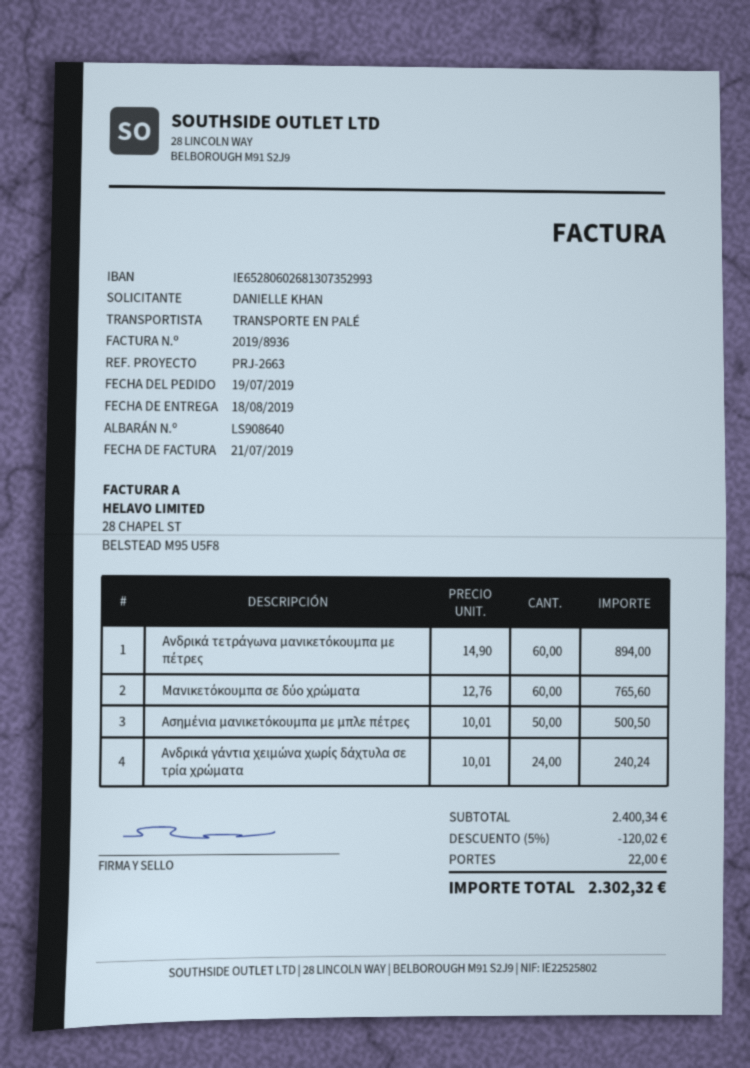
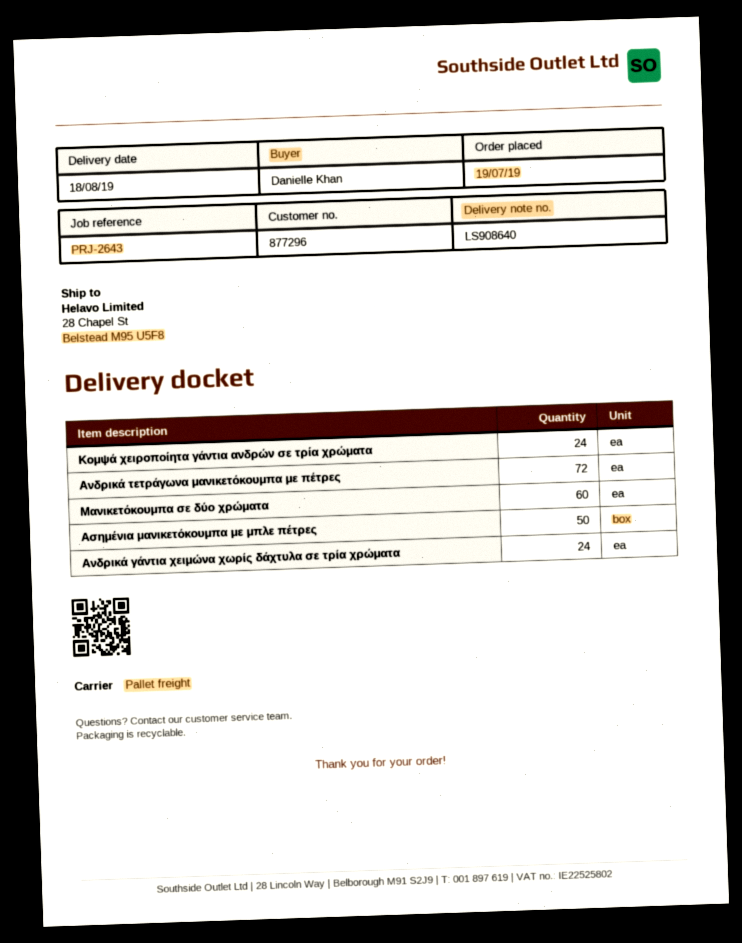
reference: PRJ-2663 -> PRJ-2643
Ανδρικά τετράγωνα μανικετόκουμπα με πέτρες: 60 -> 72
Κομψά χειροποίητα γάντια ανδρών σε τρία χρώματα: none -> 24

